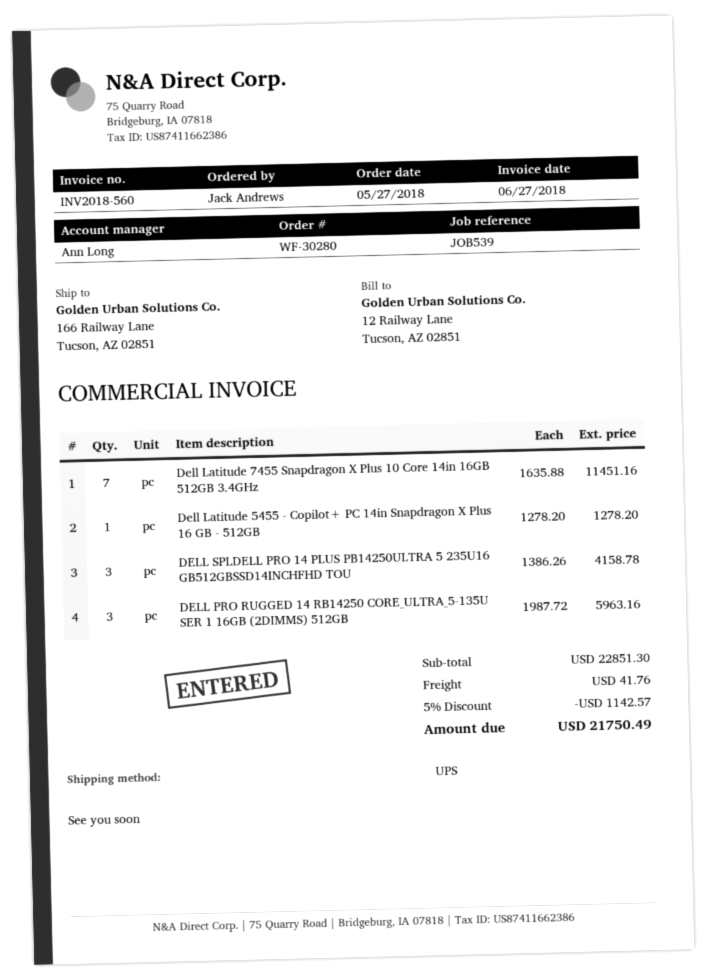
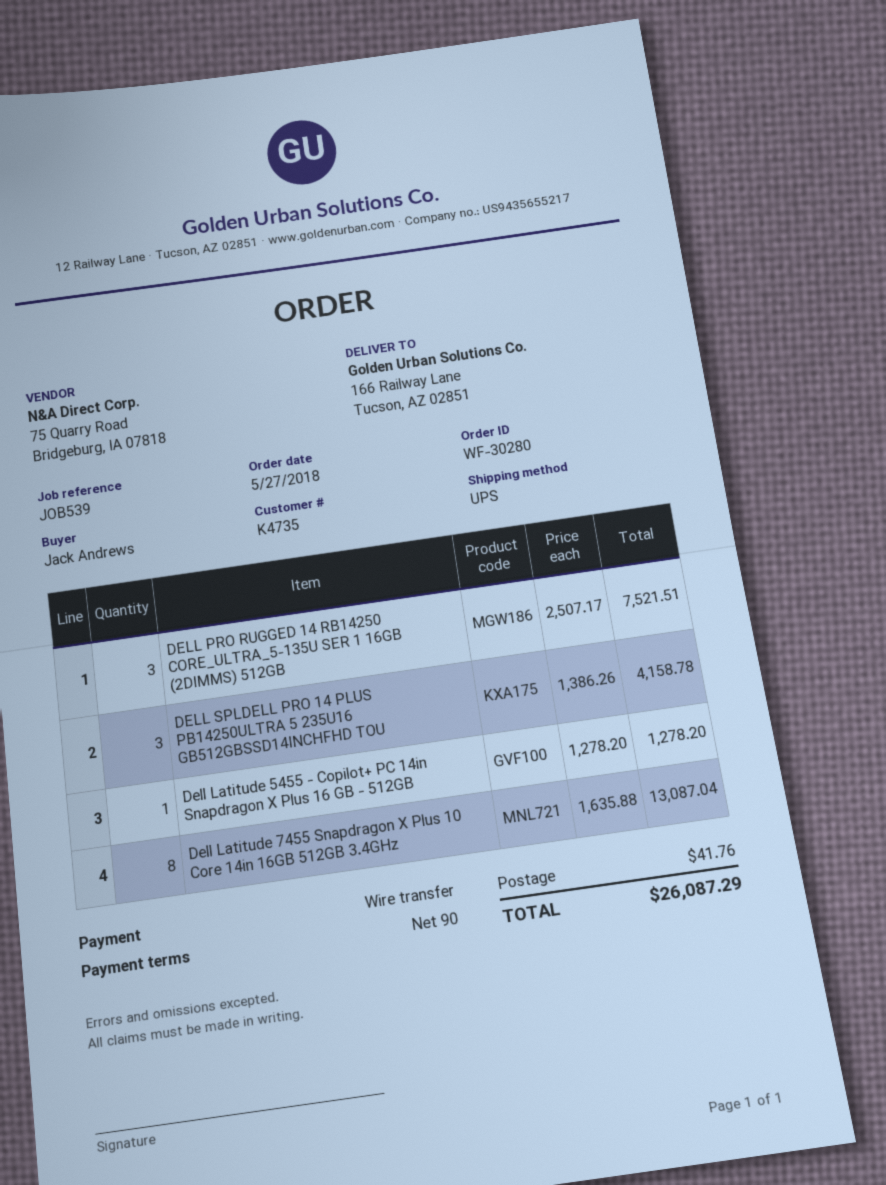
Dell Latitude 7455 Snapdragon X Plus 10 Core 14in 16GB 512GB 3.4GHz: 7 x 1635.88 = 11451.16 -> 8 x 1635.88 = 13087.04
DELL PRO RUGGED 14 RB14250 CORE_ULTRA_5-135U SER 1 16GB (2DIMMS) 512GB: 3 x 1987.72 = 5963.16 -> 3 x 2507.17 = 7521.51
discount: 5% = 1142.57 -> none
total: 21750.49 -> 26087.29

